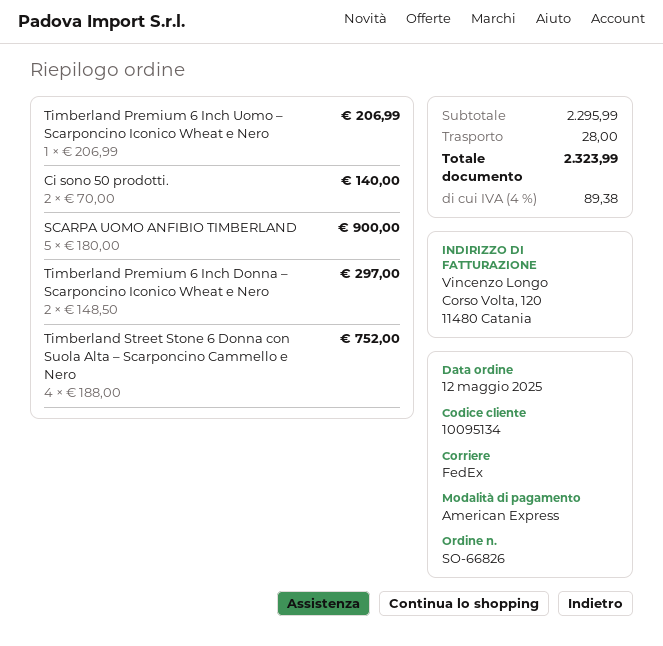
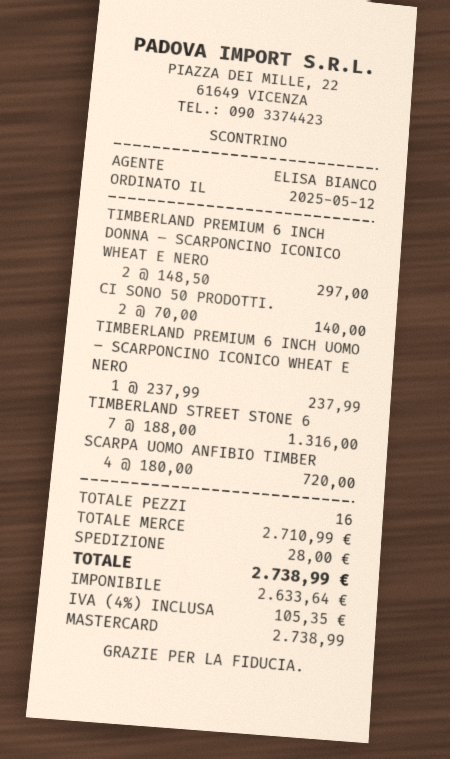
payment method: American Express -> Mastercard
Timberland Premium 6 Inch Uomo – Scarponcino Iconico Wheat e Nero: 1 x 206.99 = 206.99 -> 1 x 237.99 = 237.99
SCARPA UOMO ANFIBIO TIMBERLAND: 5 x 180.00 = 900.00 -> 4 x 180.00 = 720.00
Timberland Street Stone 6 Donna con Suola Alta – Scarponcino Cammello e Nero: 4 x 188.00 = 752.00 -> 7 x 188.00 = 1316.00
subtotal: 2295.99 -> 2710.99
tax: 4% = 89.38 -> 4% = 105.35
total: 2323.99 -> 2738.99

